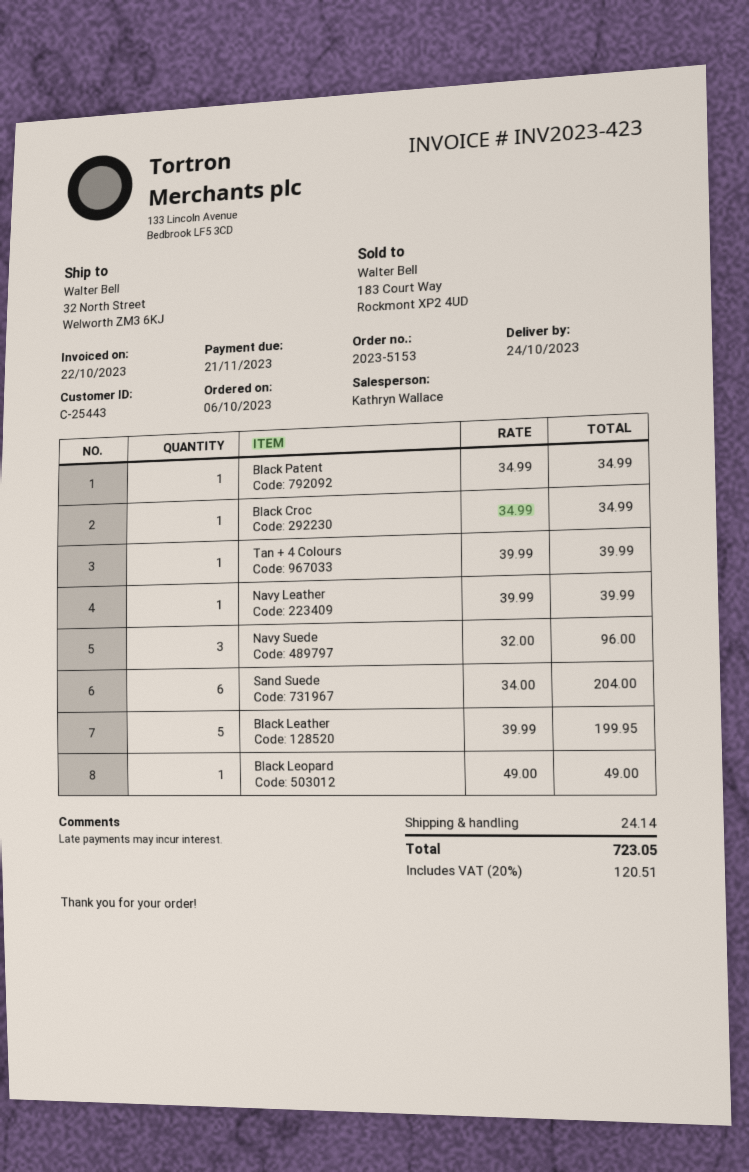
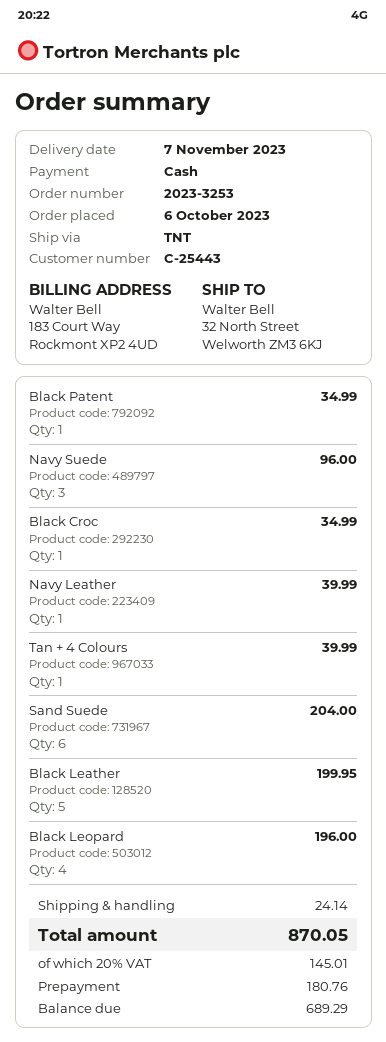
order number: 2023-5153 -> 2023-3253
delivery date: 2023-10-24 -> 2023-11-07
Black Leopard: 1 for 49.00 -> 4 for 196.00
tax: 20% = 120.51 -> 20% = 145.01
total: 723.05 -> 870.05

